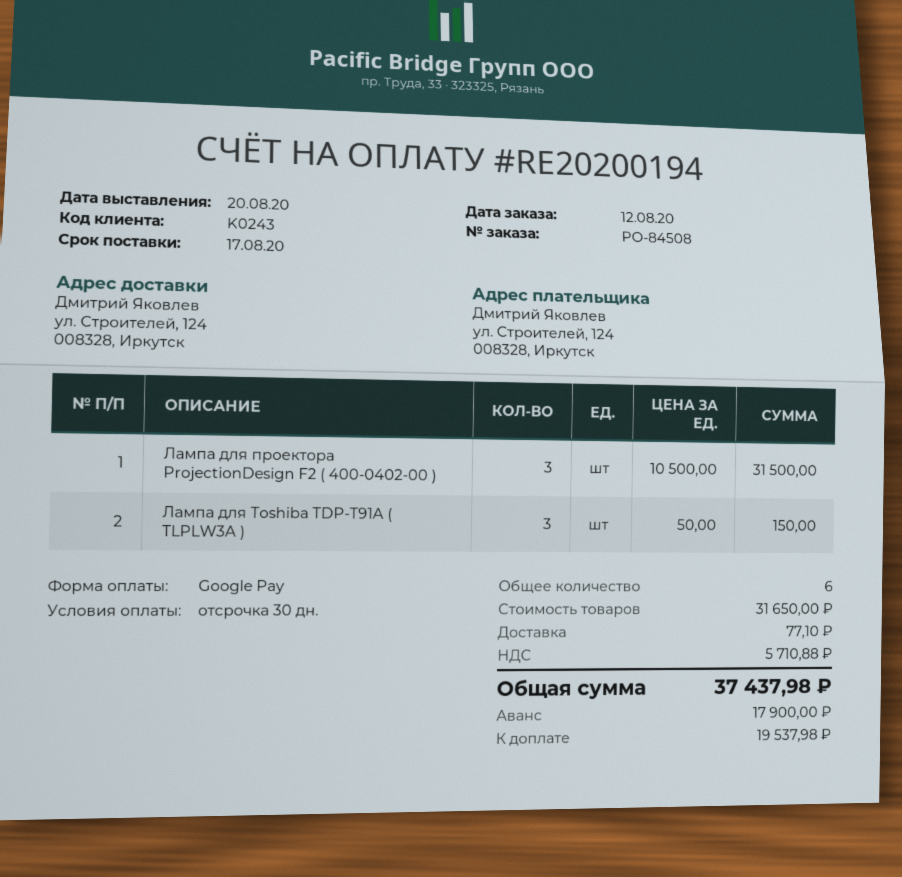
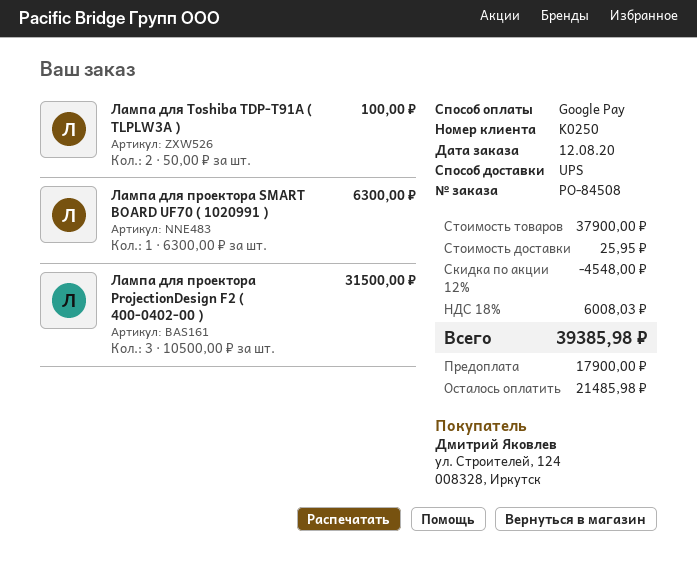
customer number: K0243 -> K0250
Лампа для Toshiba TDP-T91A ( TLPLW3A ): 3 x 50.00 = 150.00 -> 2 x 50.00 = 100.00
Лампа для проектора SMART BOARD UF70 ( 1020991 ): none -> 1 x 6300.00 = 6300.00
subtotal: 31650.00 -> 37900.00
discount: none -> 12% = 4548.00
shipping: 77.10 -> 25.95
tax: 5710.88 -> 6008.03
total: 37437.98 -> 39385.98
balance: 19537.98 -> 21485.98

